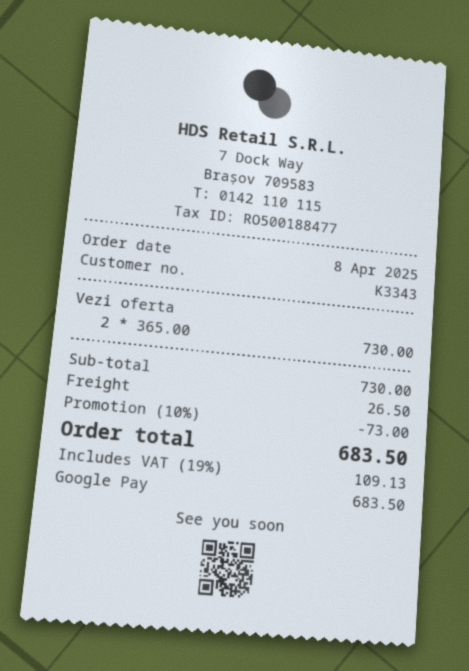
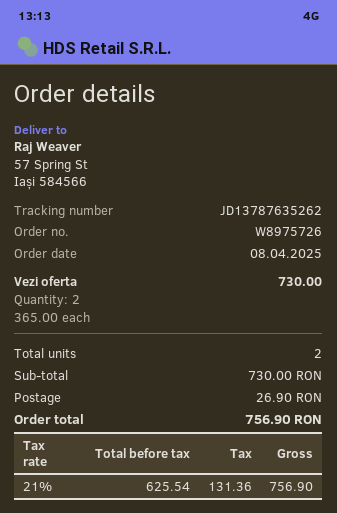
discount: 10% = 73.00 -> none
shipping: 26.50 -> 26.90
tax: 19% = 109.13 -> 21% = 131.36
total: 683.50 -> 756.90

